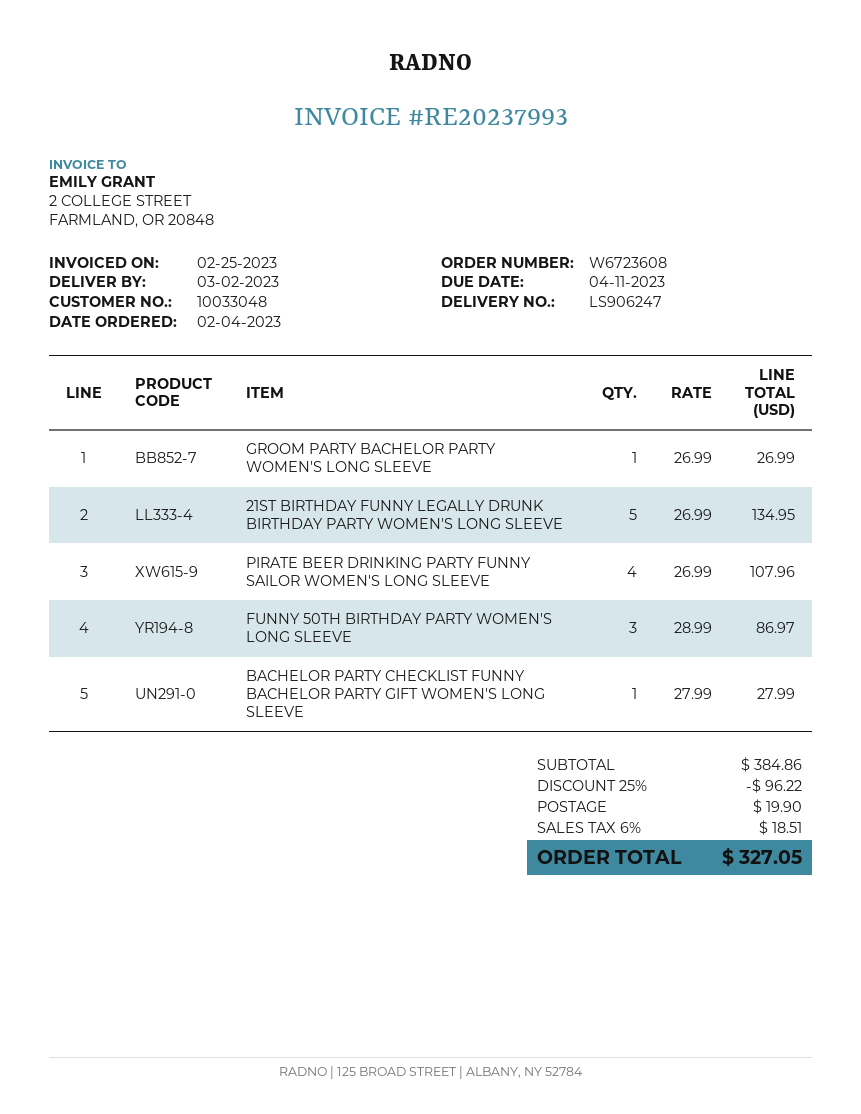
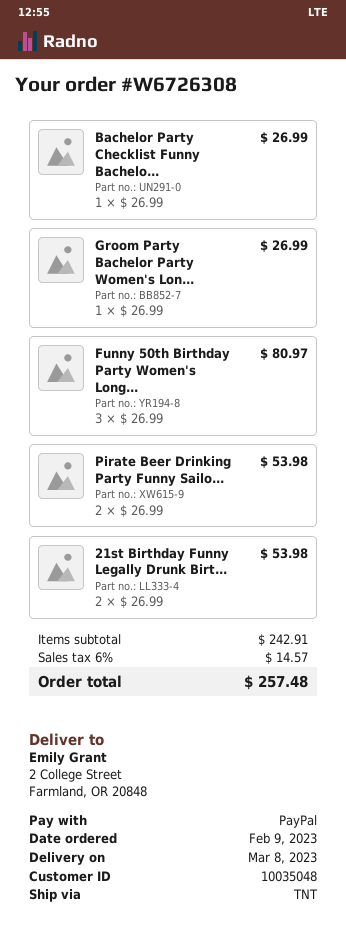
order number: W6723608 -> W6726308
order date: 2023-02-04 -> 2023-02-09
delivery date: 2023-03-02 -> 2023-03-08
customer number: 10033048 -> 10035048
21ST BIRTHDAY FUNNY LEGALLY DRUNK BIRTHDAY PARTY WOMEN'S LONG SLEEVE: 5 x 26.99 = 134.95 -> 2 x 26.99 = 53.98
PIRATE BEER DRINKING PARTY FUNNY SAILOR WOMEN'S LONG SLEEVE: 4 x 26.99 = 107.96 -> 2 x 26.99 = 53.98
FUNNY 50TH BIRTHDAY PARTY WOMEN'S LONG SLEEVE: 3 x 28.99 = 86.97 -> 3 x 26.99 = 80.97
BACHELOR PARTY CHECKLIST FUNNY BACHELOR PARTY GIFT WOMEN'S LONG SLEEVE: 1 x 27.99 = 27.99 -> 1 x 26.99 = 26.99
subtotal: 384.86 -> 242.91
discount: 25% = 96.22 -> none
shipping: 19.90 -> none
tax: 6% = 18.51 -> 6% = 14.57
total: 327.05 -> 257.48

